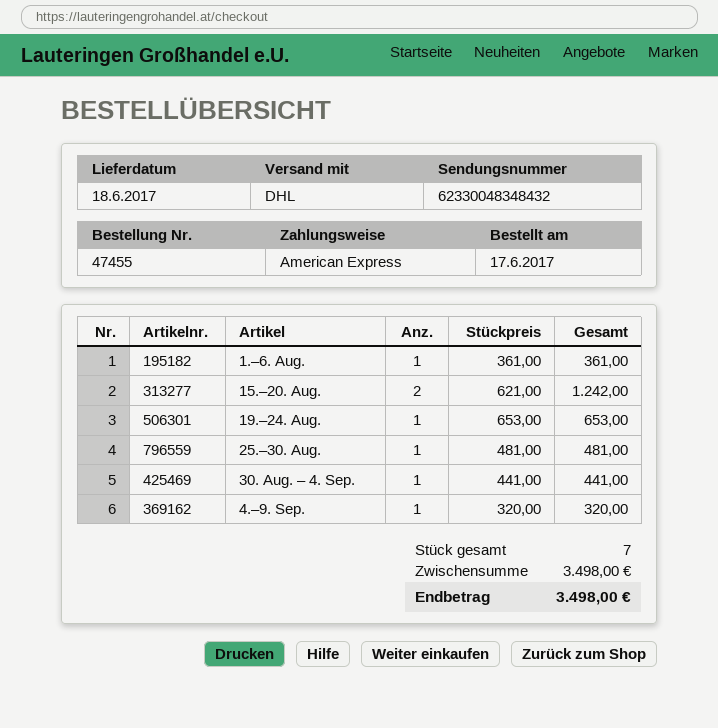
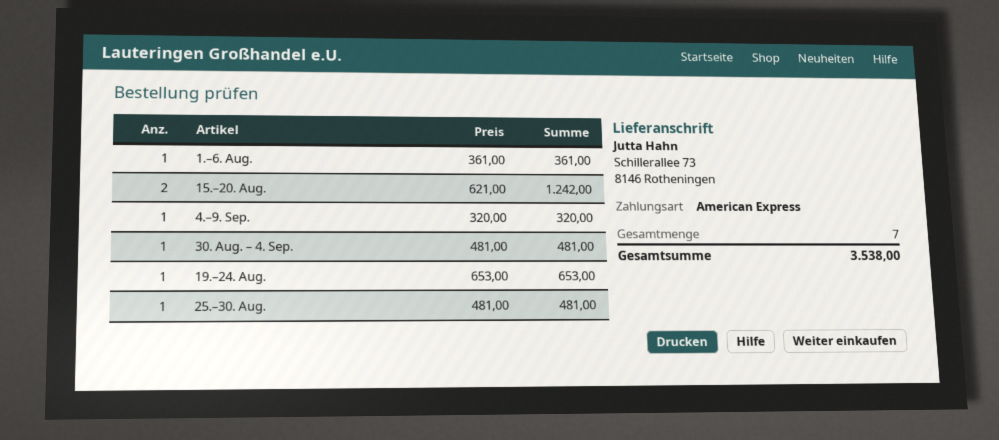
30. Aug. – 4. Sep.: 1 x 441.00 = 441.00 -> 1 x 481.00 = 481.00
total: 3498.00 -> 3538.00

